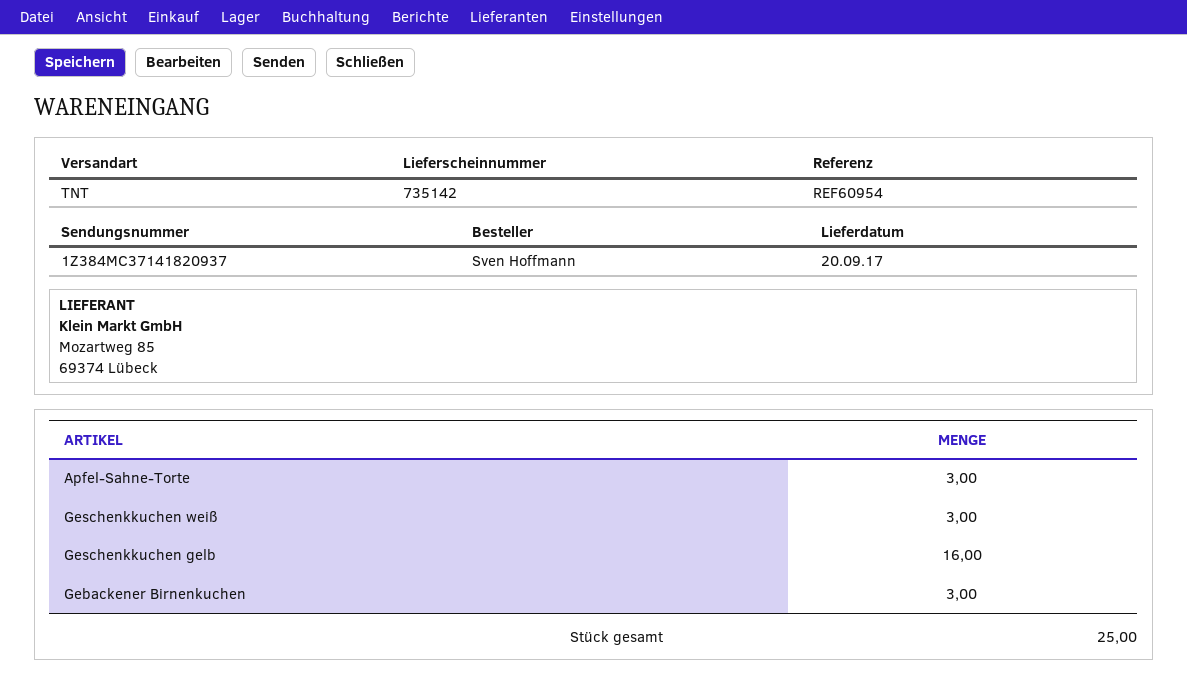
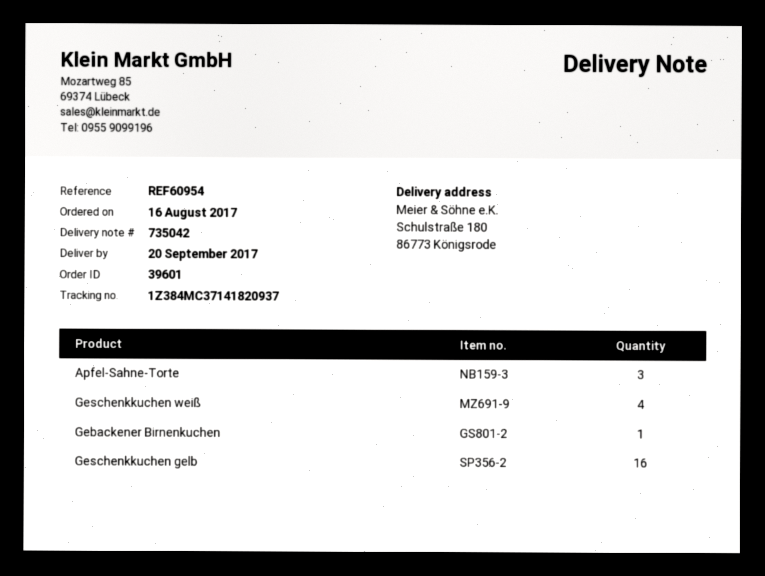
delivery note number: 735142 -> 735042
Geschenkkuchen weiß: 3 -> 4
Gebackener Birnenkuchen: 3 -> 1

